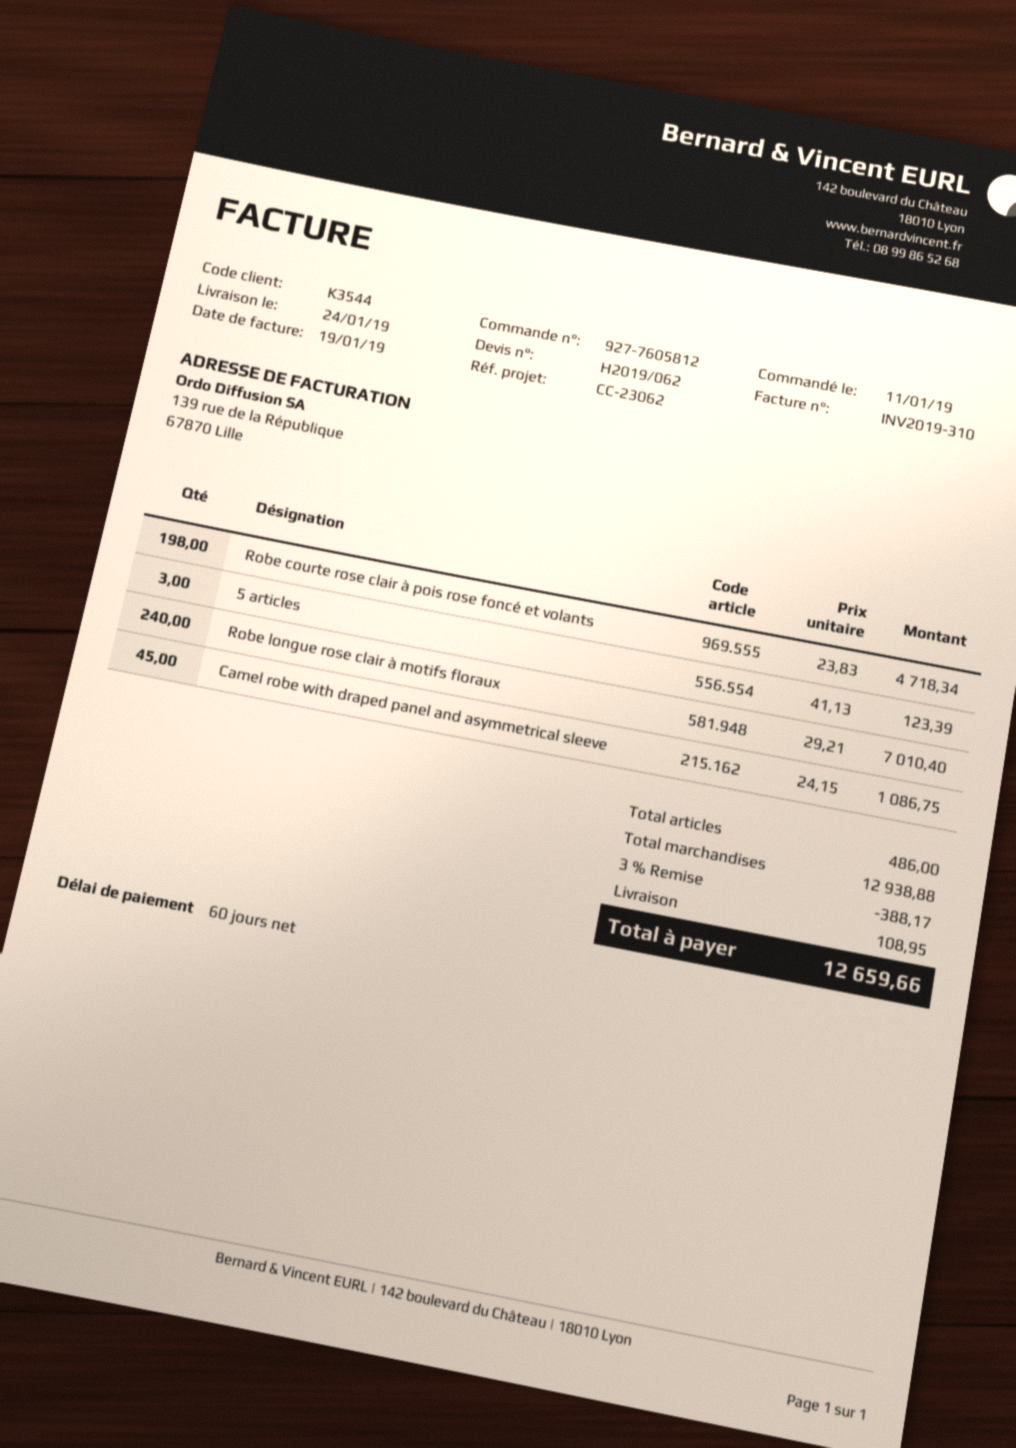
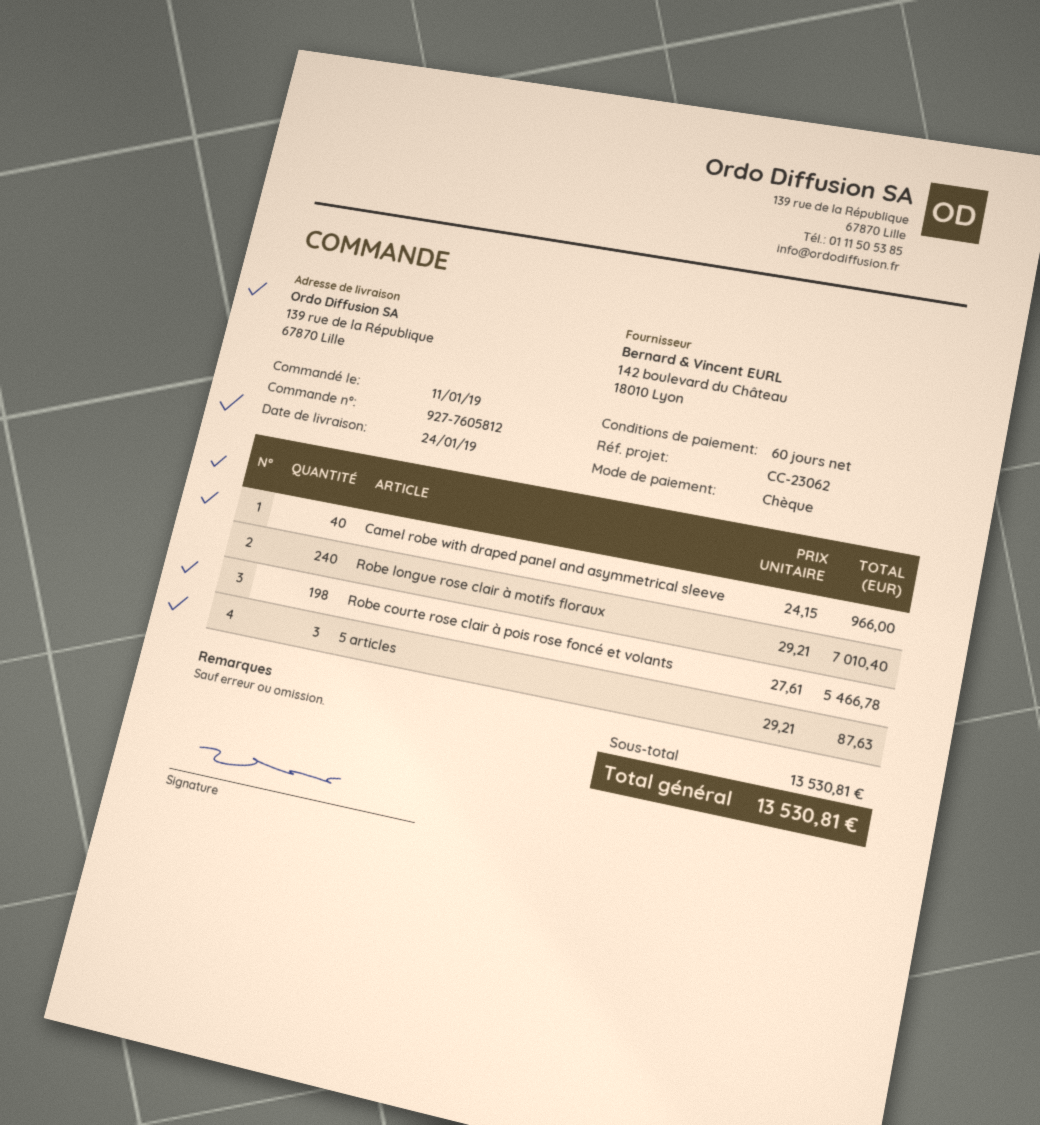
Robe courte rose clair à pois rose foncé et volants: 198 x 23.83 = 4718.34 -> 198 x 27.61 = 5466.78
5 articles: 3 x 41.13 = 123.39 -> 3 x 29.21 = 87.63
Camel robe with draped panel and asymmetrical sleeve: 45 x 24.15 = 1086.75 -> 40 x 24.15 = 966.00
subtotal: 12938.88 -> 13530.81
discount: 3% = 388.17 -> none
shipping: 108.95 -> none
total: 12659.66 -> 13530.81

